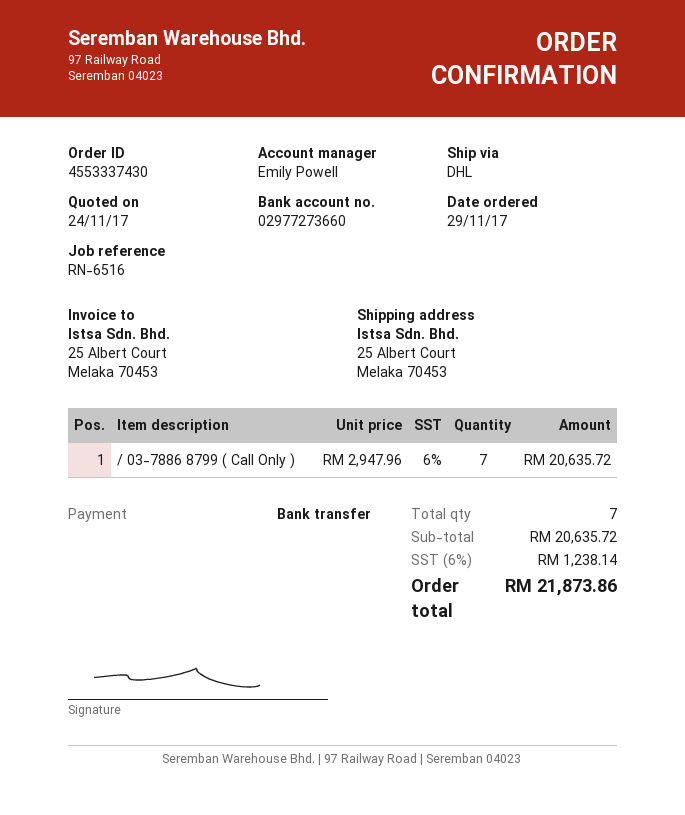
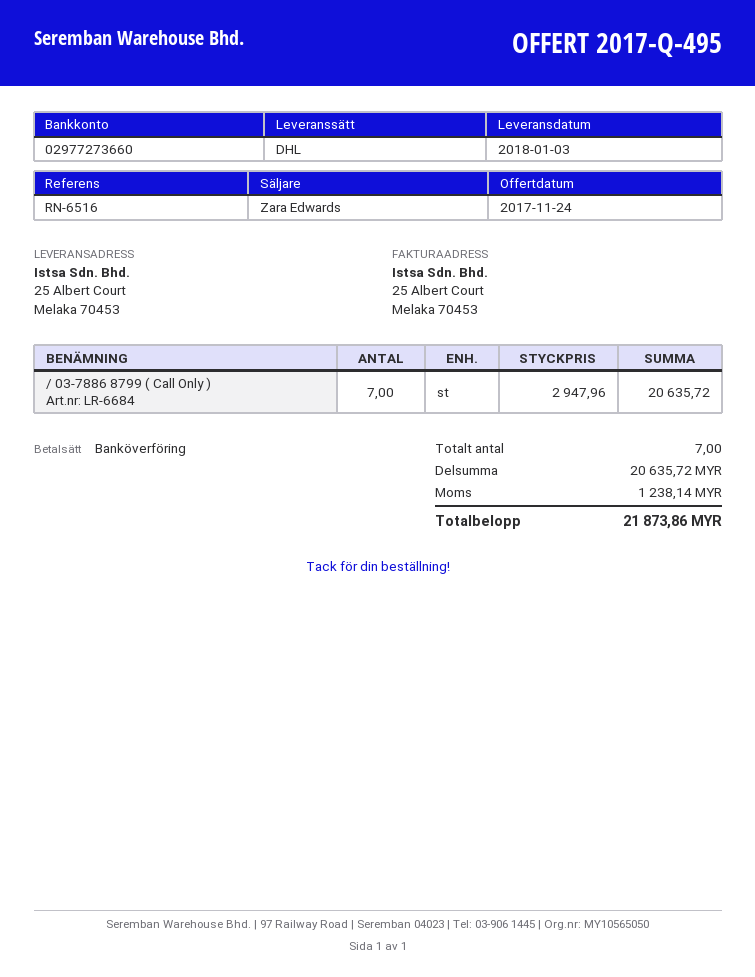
sales rep: Emily Powell -> Zara Edwards

